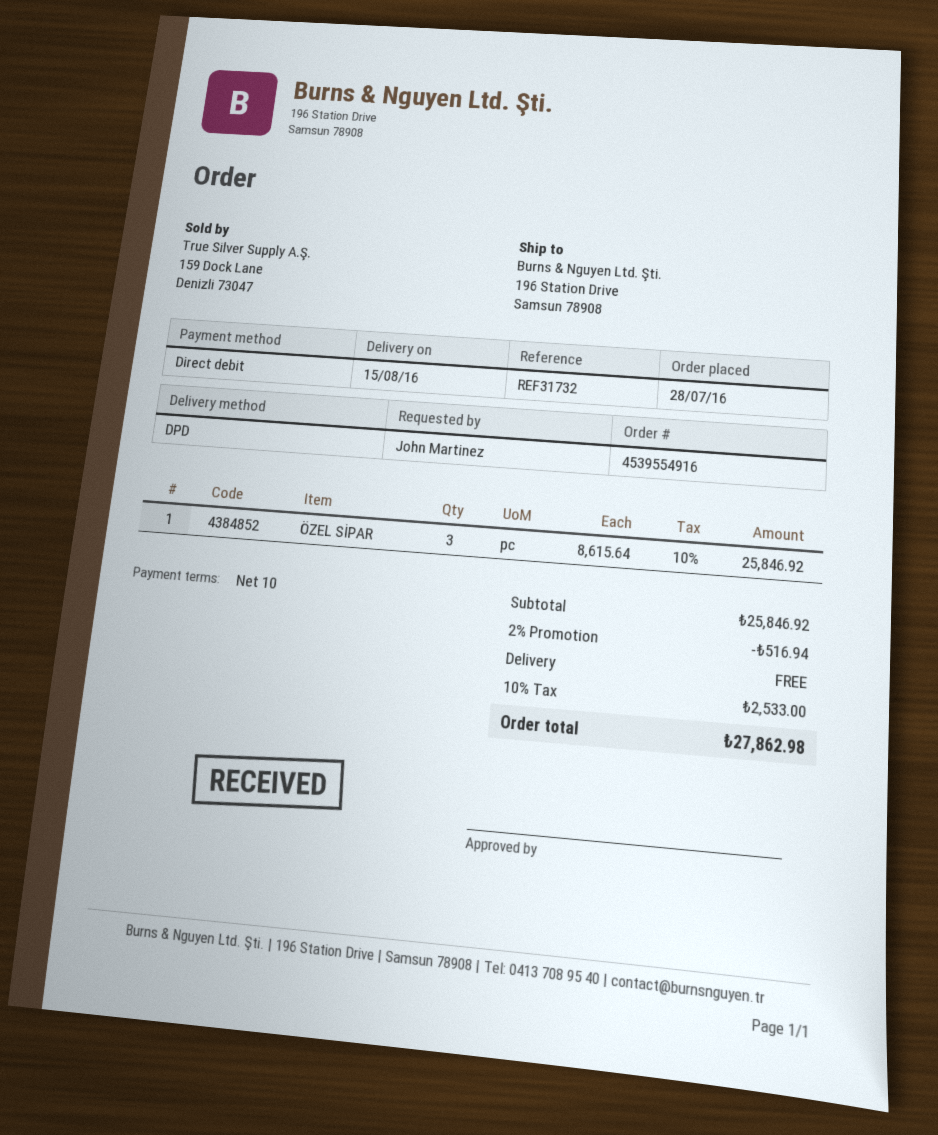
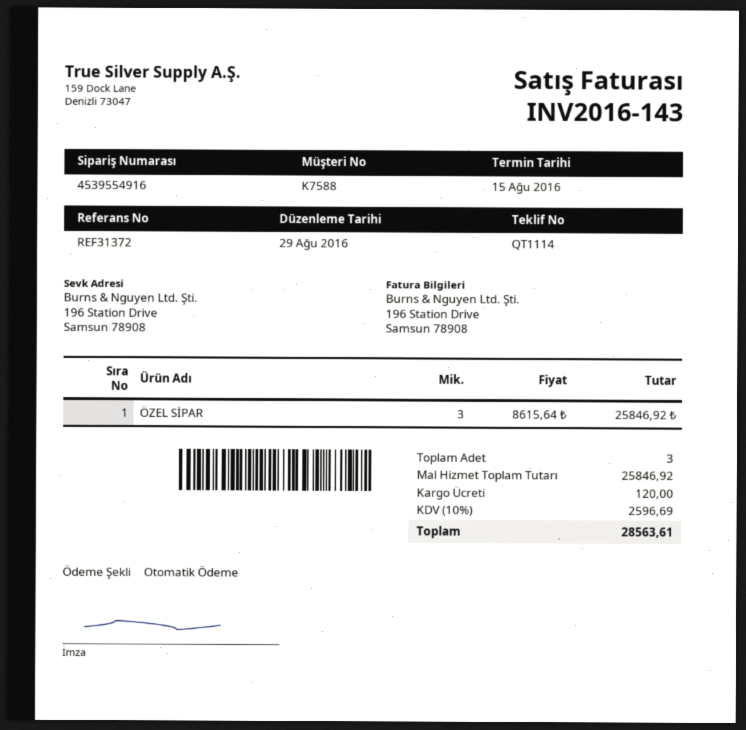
reference: REF31732 -> REF31372
discount: 2% = 516.94 -> none
shipping: 0.00 -> 120.00
tax: 10% = 2533.00 -> 10% = 2596.69
total: 27862.98 -> 28563.61

